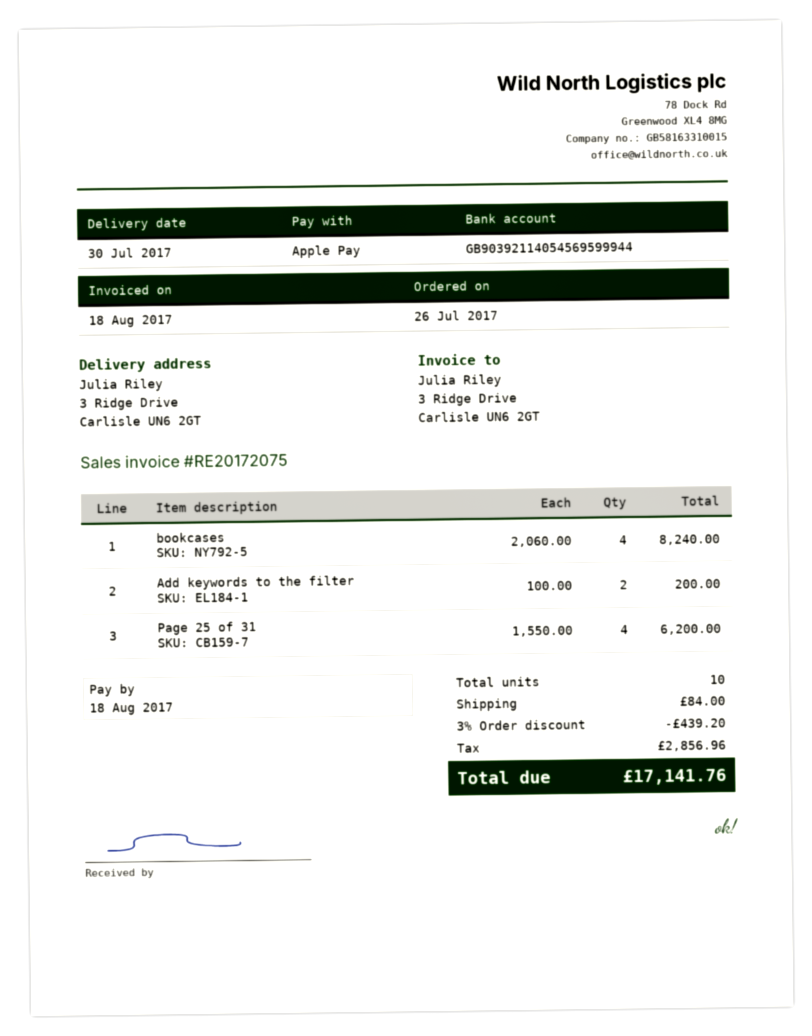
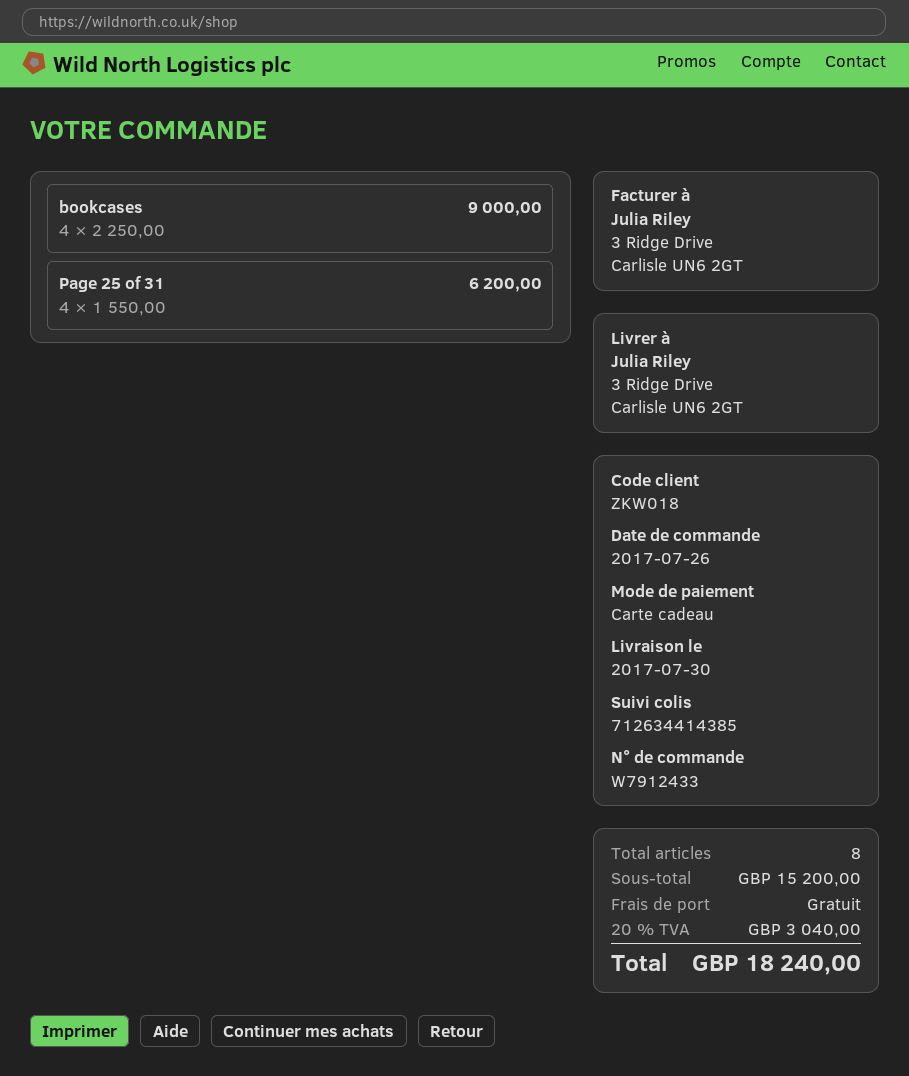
payment method: Apple Pay -> gift card
bookcases: 4 x 2060.00 = 8240.00 -> 4 x 2250.00 = 9000.00
Add keywords to the filter: 2 x 100.00 = 200.00 -> none
total quantity: 10 -> 8
discount: 3% = 439.20 -> none
shipping: 84.00 -> 0.00
tax: 2856.96 -> 3040.00
total: 17141.76 -> 18240.00

